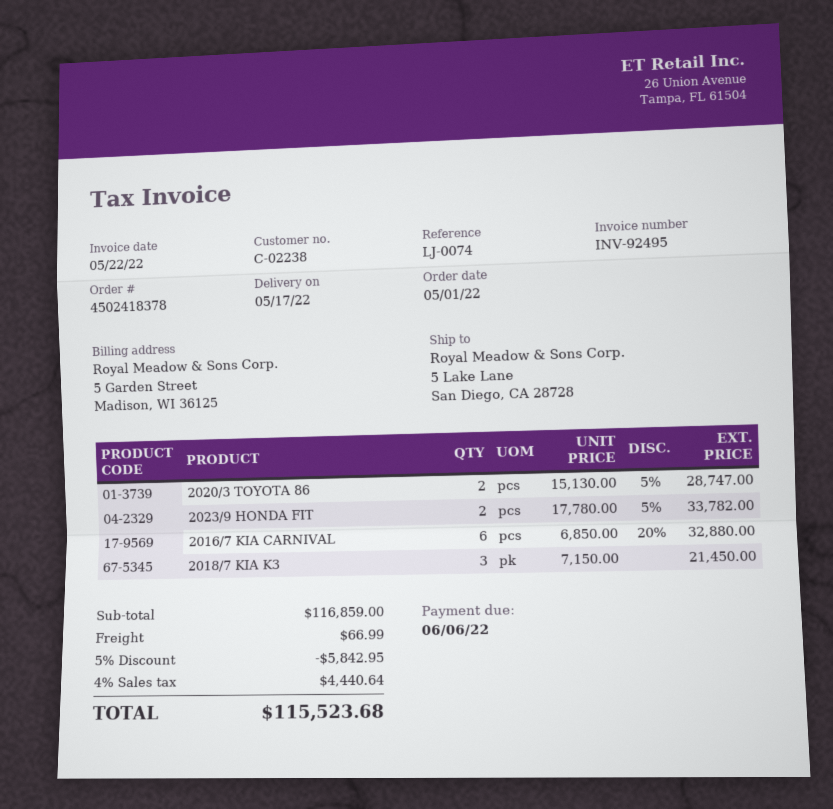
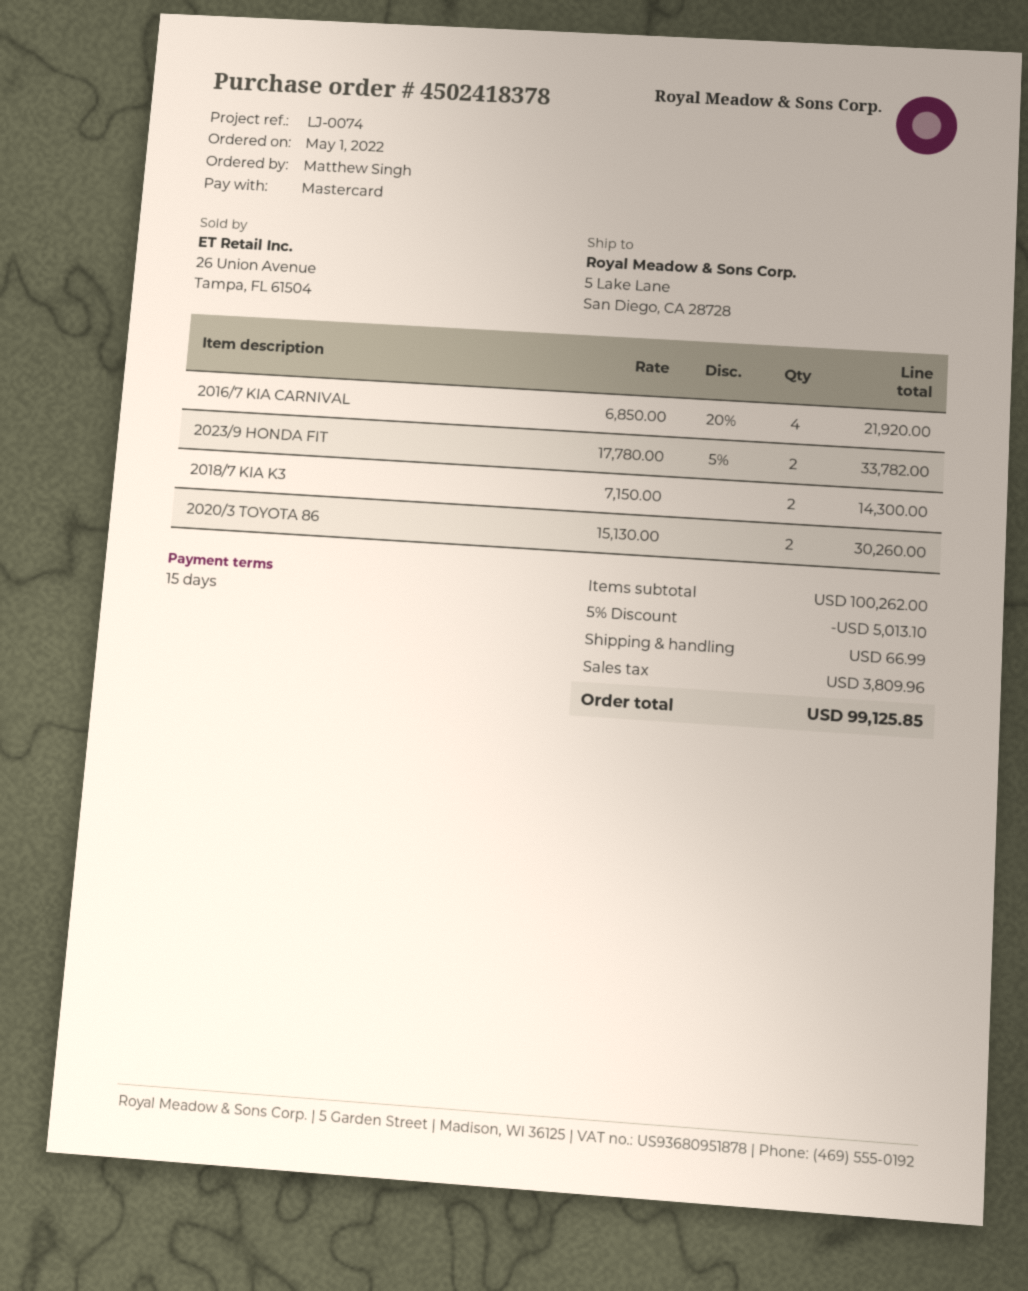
2020/3 TOYOTA 86: 2 x 15130.00 - 5% = 28747.00 -> 2 x 15130.00 = 30260.00
2016/7 KIA CARNIVAL: 6 x 6850.00 - 20% = 32880.00 -> 4 x 6850.00 - 20% = 21920.00
2018/7 KIA K3: 3 x 7150.00 = 21450.00 -> 2 x 7150.00 = 14300.00
subtotal: 116859.00 -> 100262.00
discount: 5% = 5842.95 -> 5% = 5013.10
tax: 4440.64 -> 3809.96
total: 115523.68 -> 99125.85

